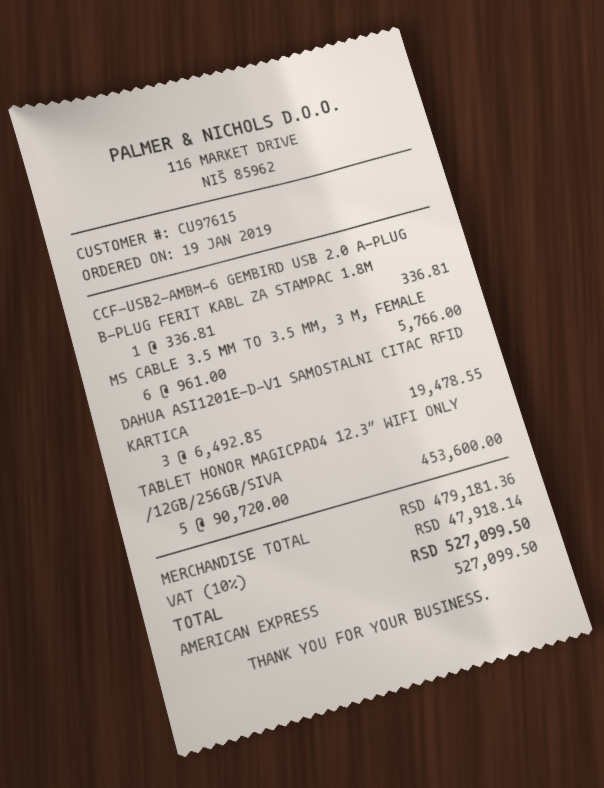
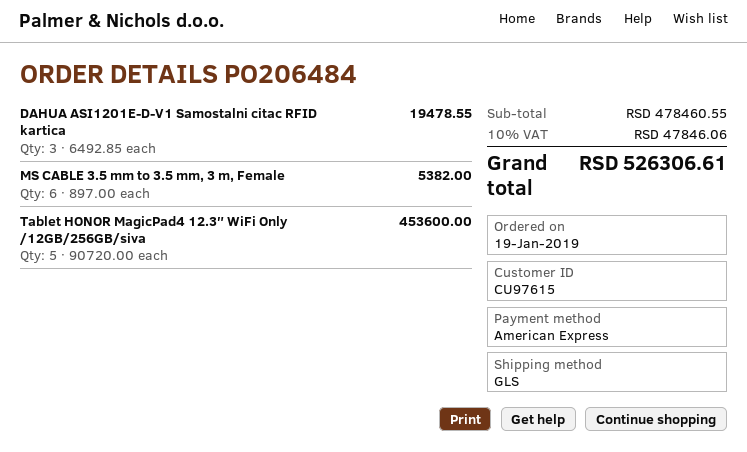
CCF-USB2-AMBM-6 GEMBIRD USB 2.0 A-PLUG B-PLUG FERIT KABL ZA STAMPAC 1.8M: 1 x 336.81 = 336.81 -> none
MS CABLE 3.5 MM TO 3.5 MM, 3 M, FEMALE: 6 x 961.00 = 5766.00 -> 6 x 897.00 = 5382.00
subtotal: 479181.36 -> 478460.55
tax: 10% = 47918.14 -> 10% = 47846.06
total: 527099.50 -> 526306.61

